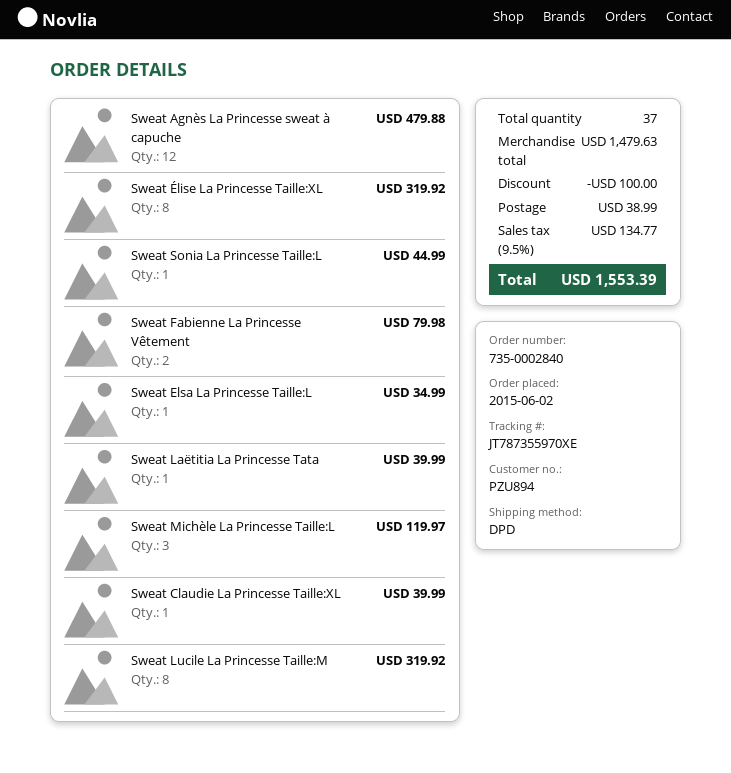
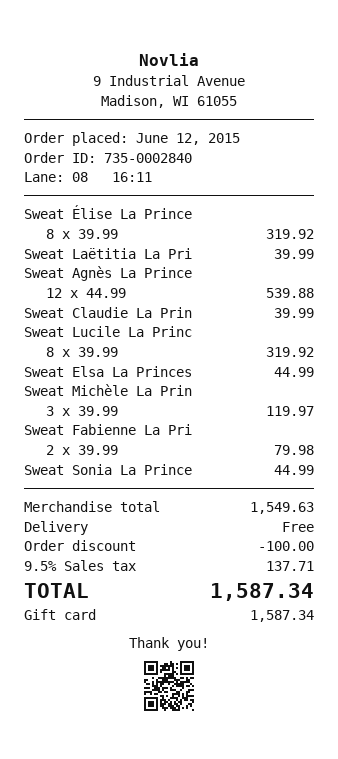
order date: 2015-06-02 -> 2015-06-12
Sweat Agnès La Princesse sweat à capuche: 12 for 479.88 -> 12 for 539.88
Sweat Elsa La Princesse Taille:L: 1 for 34.99 -> 1 for 44.99
subtotal: 1479.63 -> 1549.63
shipping: 38.99 -> 0.00
tax: 9.5% = 134.77 -> 9.5% = 137.71
total: 1553.39 -> 1587.34

